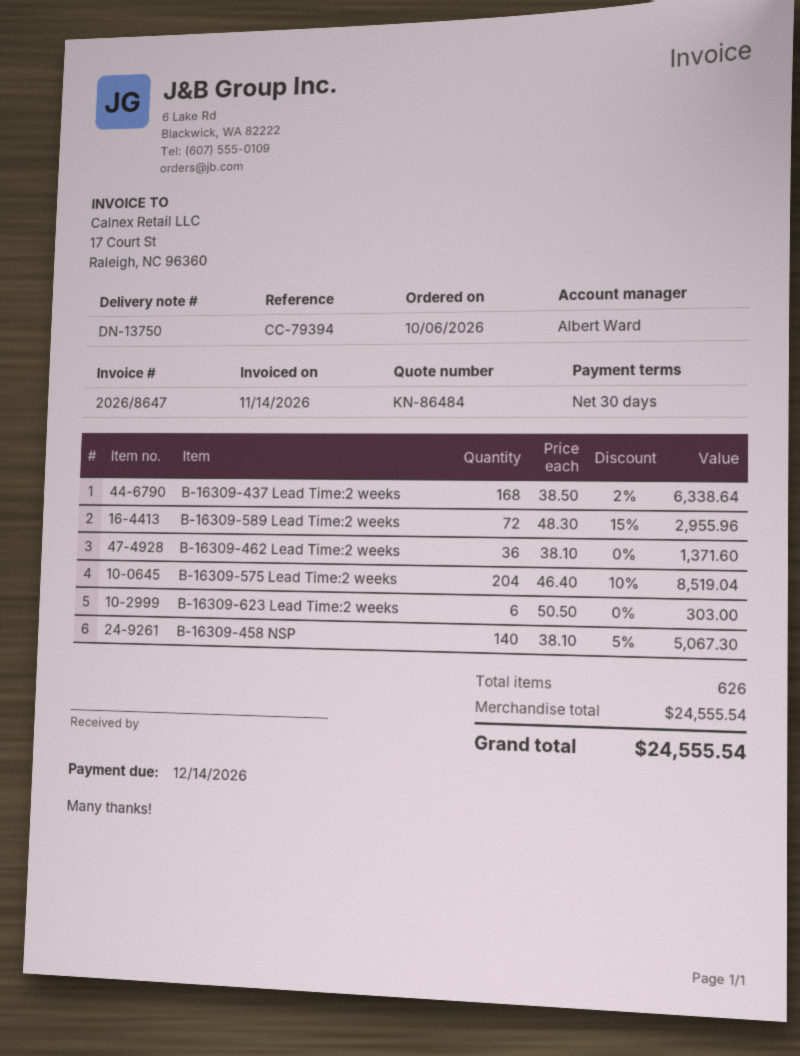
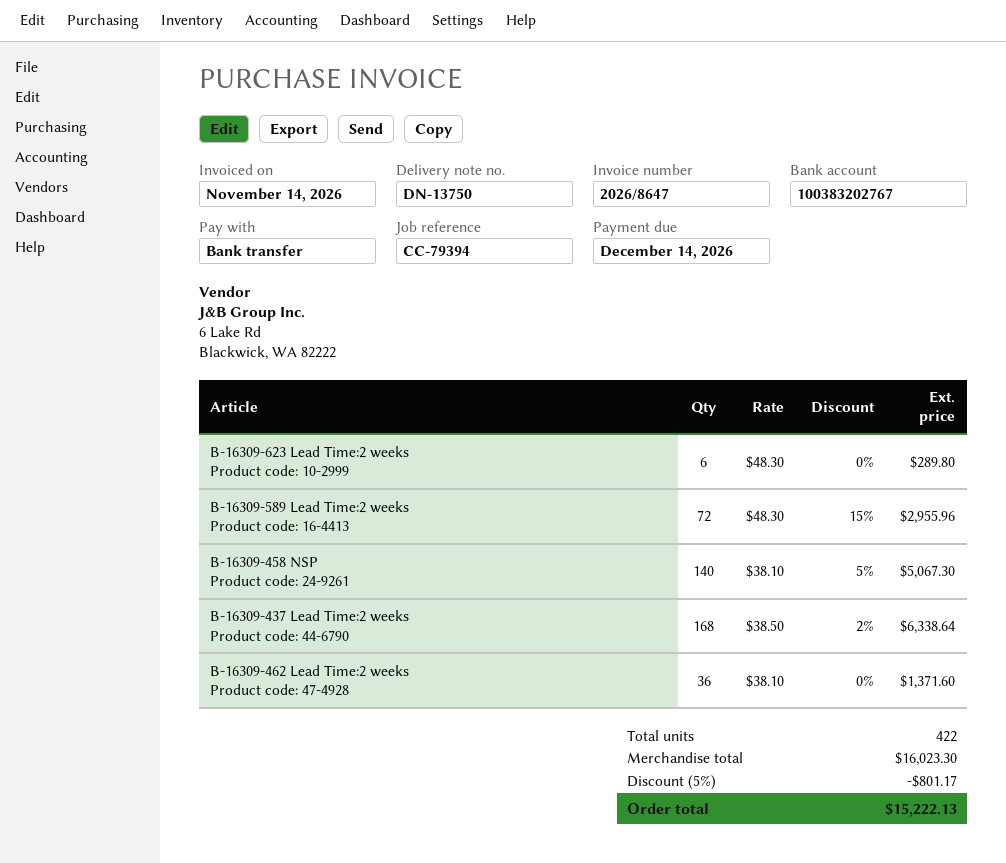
B-16309-575 Lead Time:2 weeks: 204 x 46.40 - 10% = 8519.04 -> none
B-16309-623 Lead Time:2 weeks: 6 x 50.50 = 303.00 -> 6 x 48.30 = 289.80
total quantity: 626 -> 422
subtotal: 24555.54 -> 16023.30
discount: none -> 5% = 801.17
total: 24555.54 -> 15222.13

